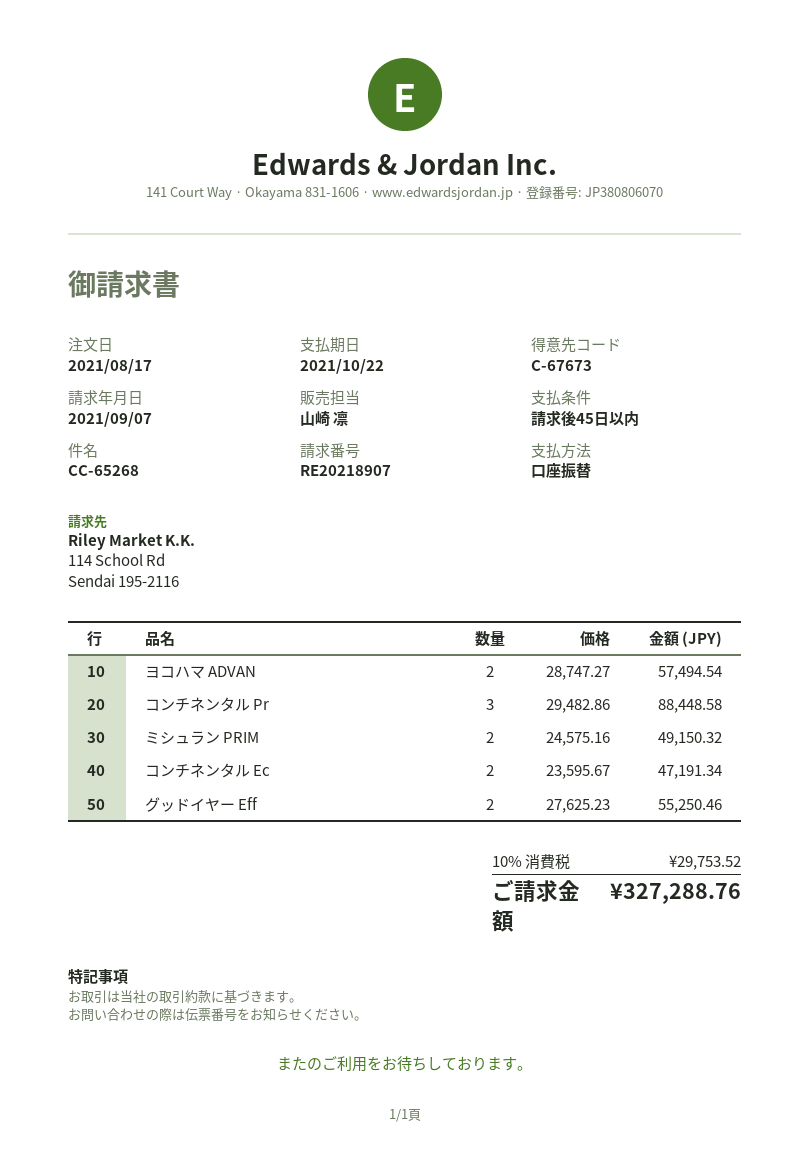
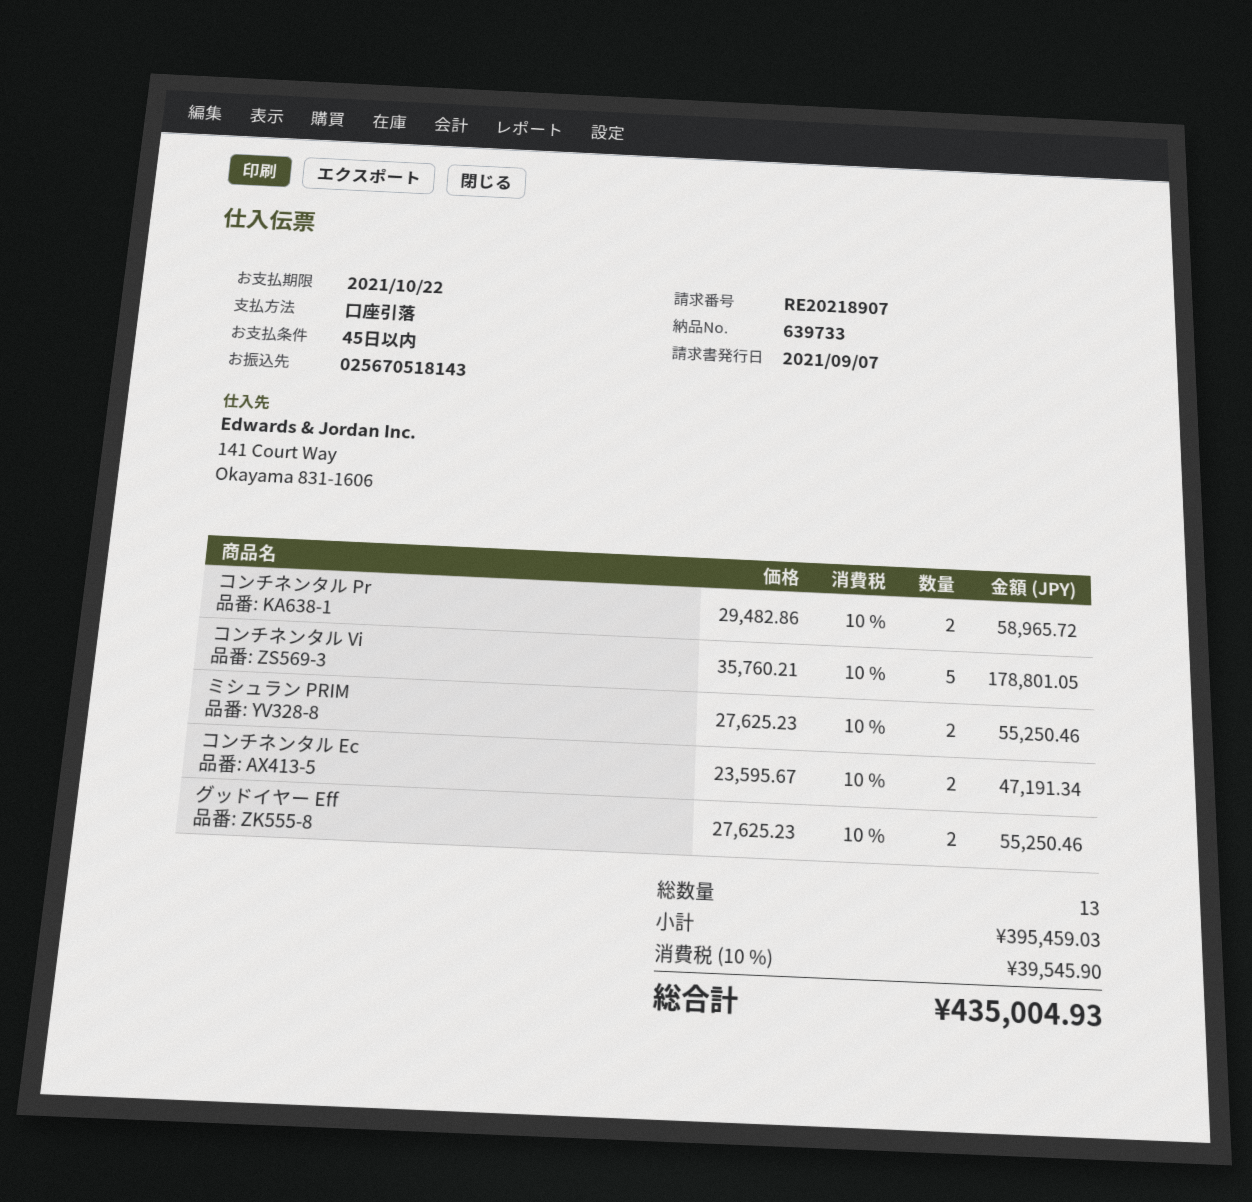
ヨコハマ ADVAN: 2 x 28747.27 = 57494.54 -> none
コンチネンタル Pr: 3 x 29482.86 = 88448.58 -> 2 x 29482.86 = 58965.72
ミシュラン PRIM: 2 x 24575.16 = 49150.32 -> 2 x 27625.23 = 55250.46
コンチネンタル Vi: none -> 5 x 35760.21 = 178801.05
tax: 10% = 29753.52 -> 10% = 39545.90
total: 327288.76 -> 435004.93

